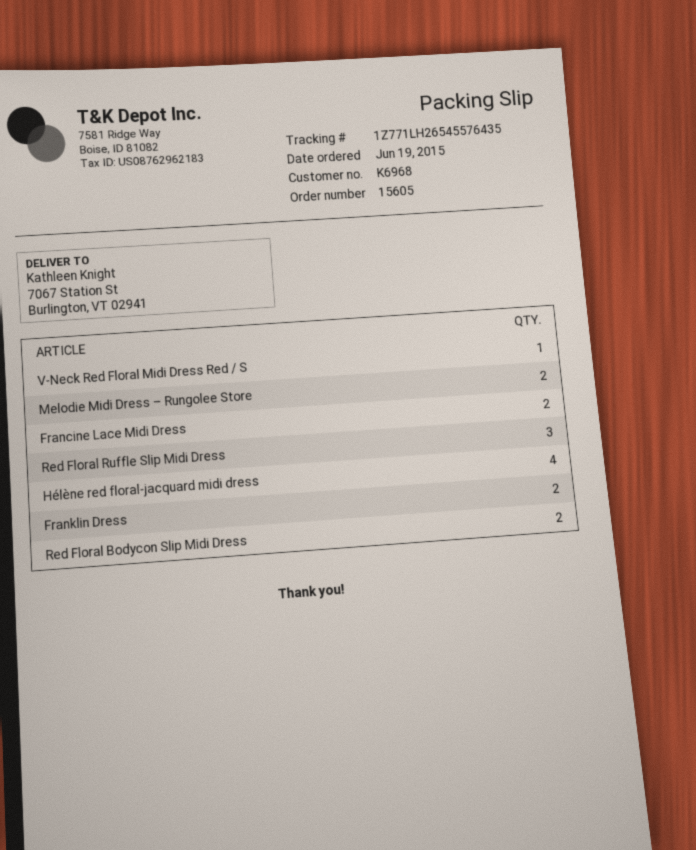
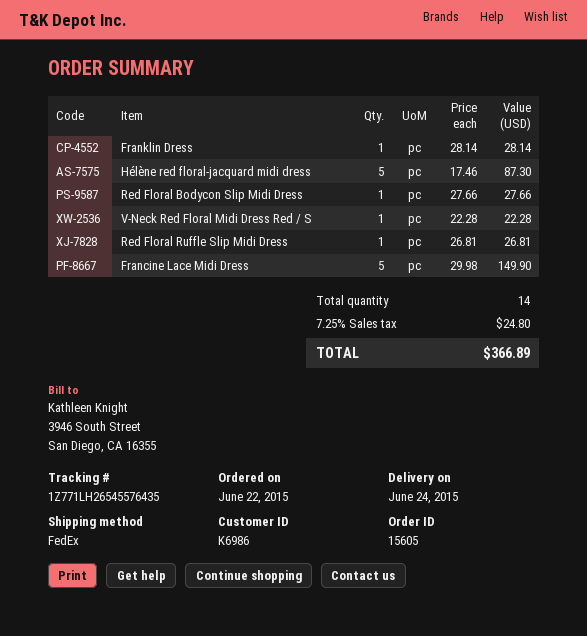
order date: 2015-06-19 -> 2015-06-22
customer number: K6968 -> K6986
Melodie Midi Dress – Rungolee Store: 2 -> none
Francine Lace Midi Dress: 2 -> 5
Red Floral Ruffle Slip Midi Dress: 3 -> 1
Hélène red floral-jacquard midi dress: 4 -> 5
Franklin Dress: 2 -> 1
Red Floral Bodycon Slip Midi Dress: 2 -> 1

